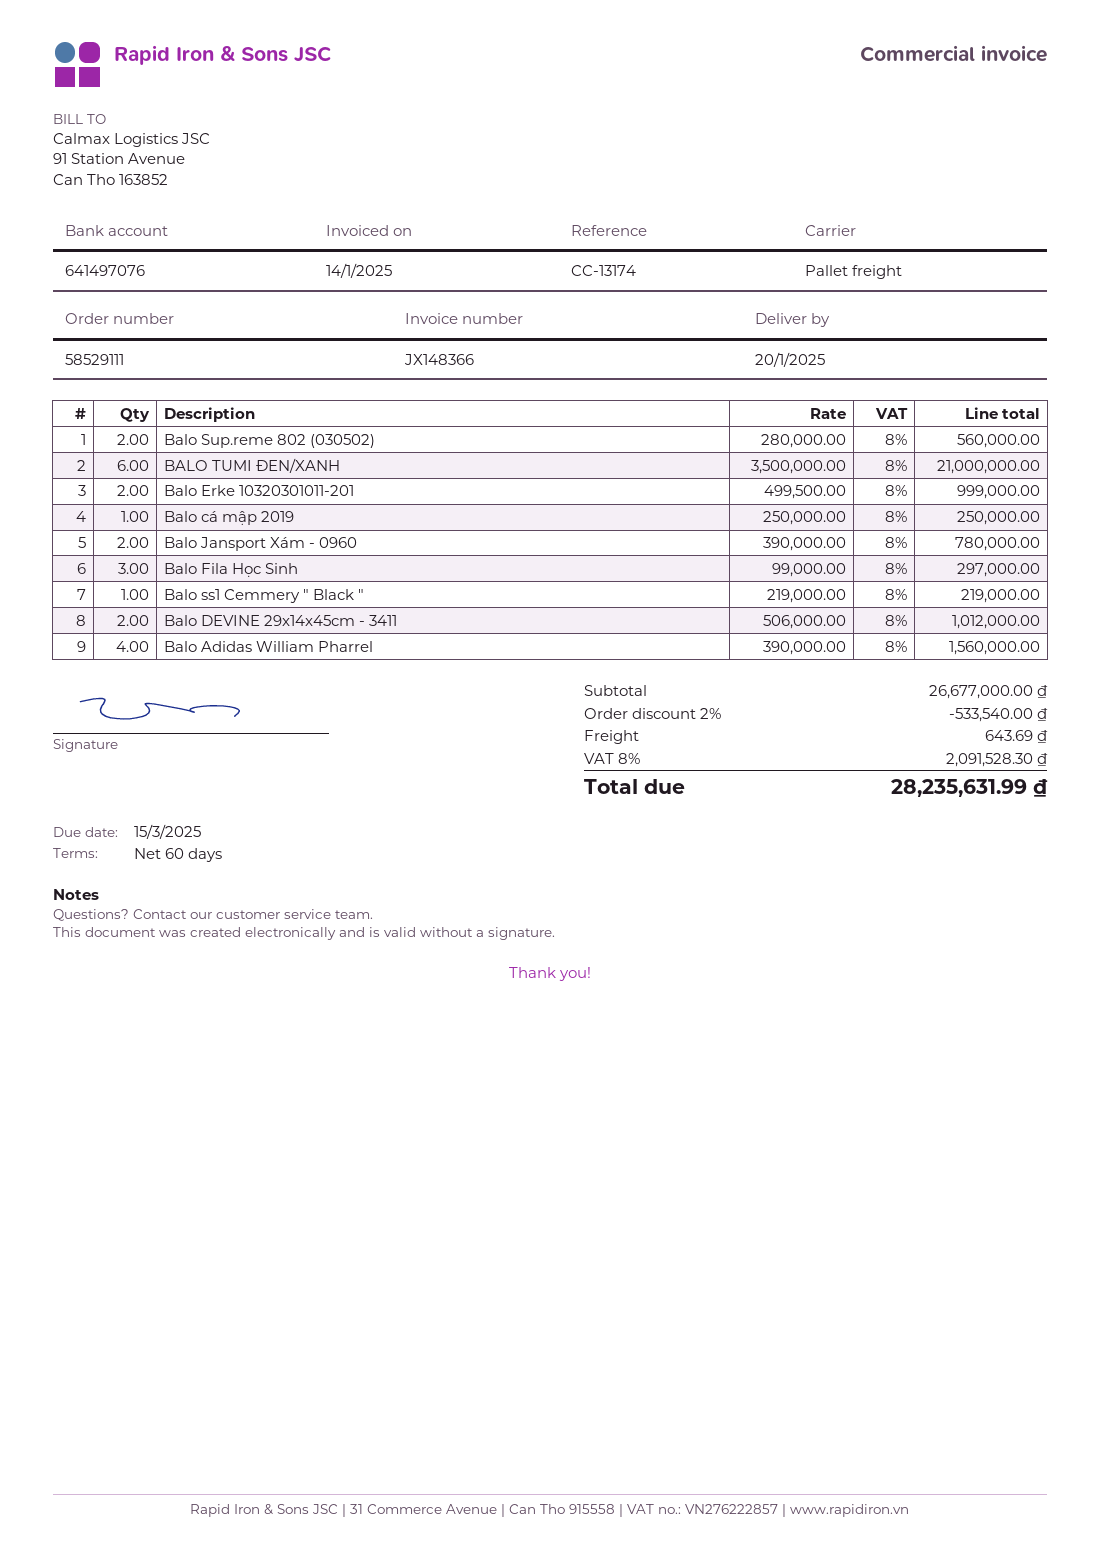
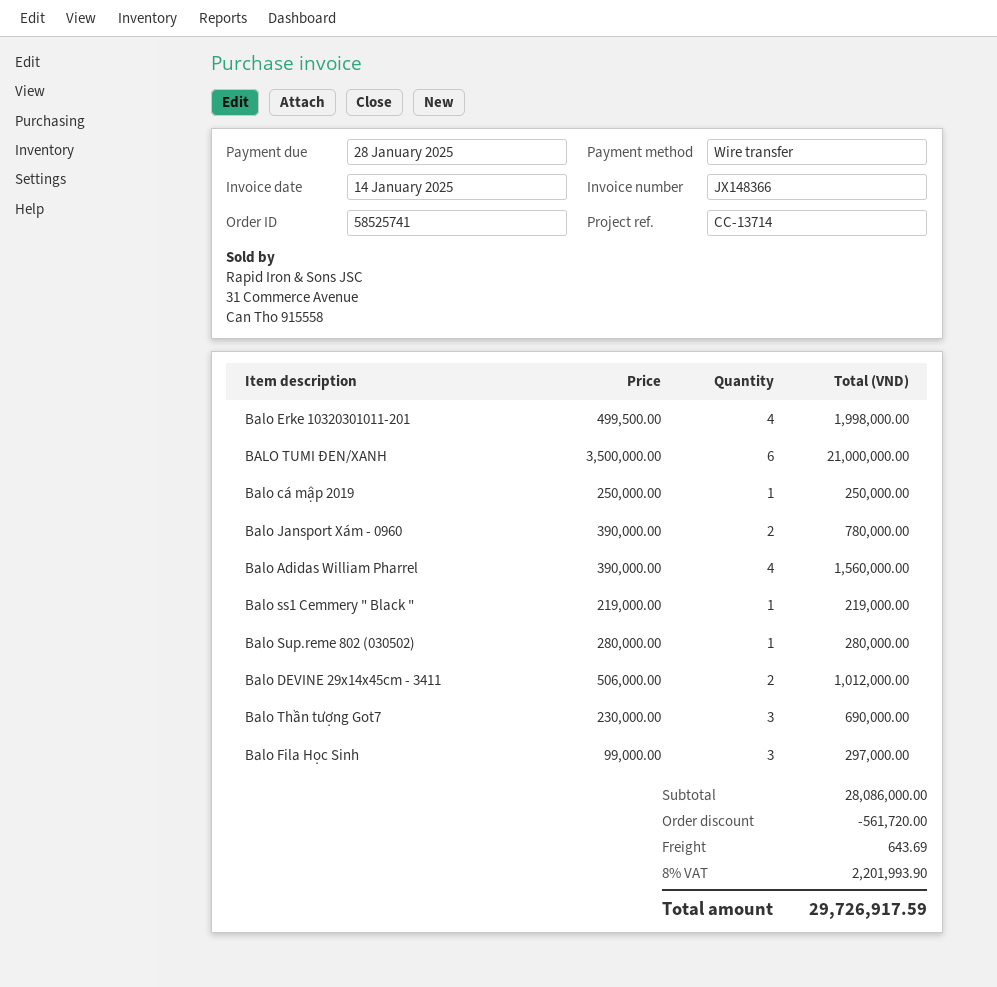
order number: 58529111 -> 58525741
due date: 2025-03-15 -> 2025-01-28
reference: CC-13174 -> CC-13714
Balo Sup.reme 802 (030502): 2 x 280000.00 = 560000.00 -> 1 x 280000.00 = 280000.00
Balo Erke 10320301011-201: 2 x 499500.00 = 999000.00 -> 4 x 499500.00 = 1998000.00
Balo Thần tượng Got7: none -> 3 x 230000.00 = 690000.00
subtotal: 26677000.00 -> 28086000.00
discount: 533540.00 -> 561720.00
tax: 8% = 2091528.30 -> 8% = 2201993.90
total: 28235631.99 -> 29726917.59

